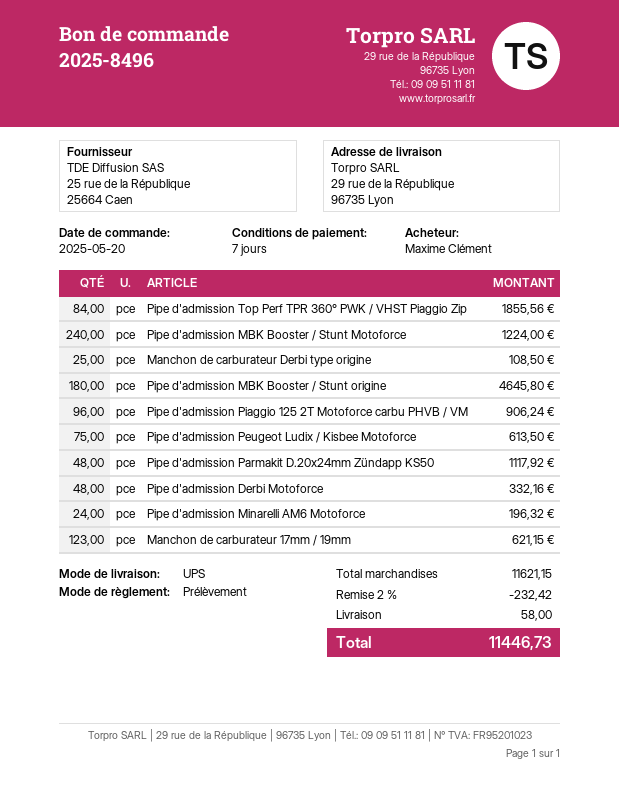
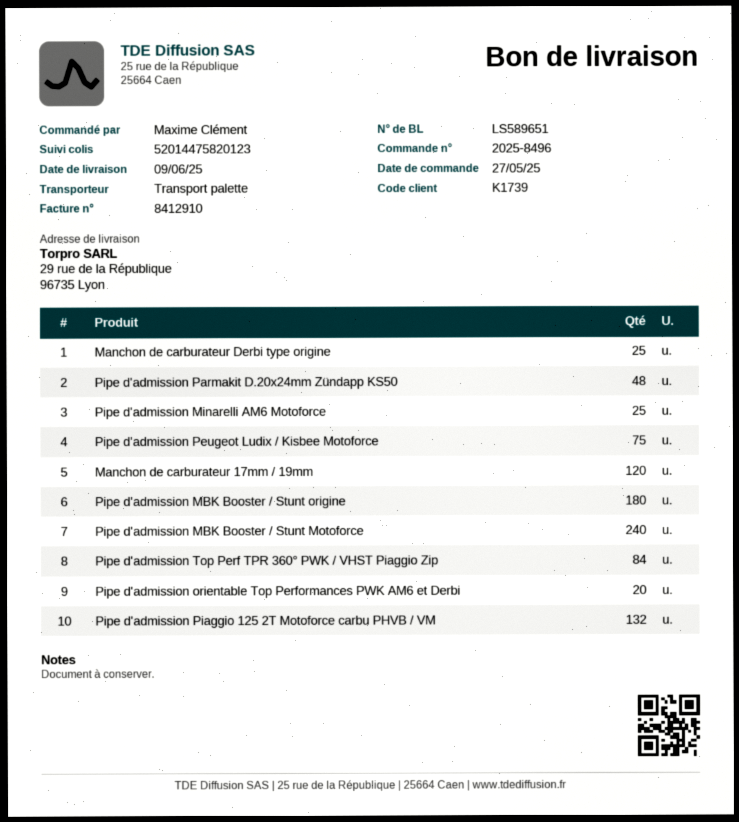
order date: 2025-05-20 -> 2025-05-27
shipping method: UPS -> pallet freight
Pipe d'admission Piaggio 125 2T Motoforce carbu PHVB / VM: 96 -> 132
Pipe d'admission Derbi Motoforce: 48 -> none
Pipe d'admission Minarelli AM6 Motoforce: 24 -> 25
Manchon de carburateur 17mm / 19mm: 123 -> 120
Pipe d'admission orientable Top Performances PWK AM6 et Derbi: none -> 20

